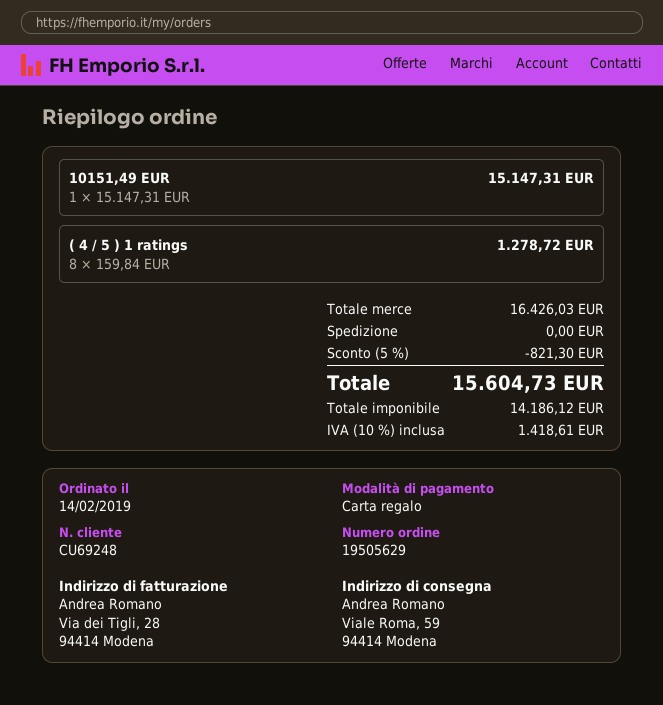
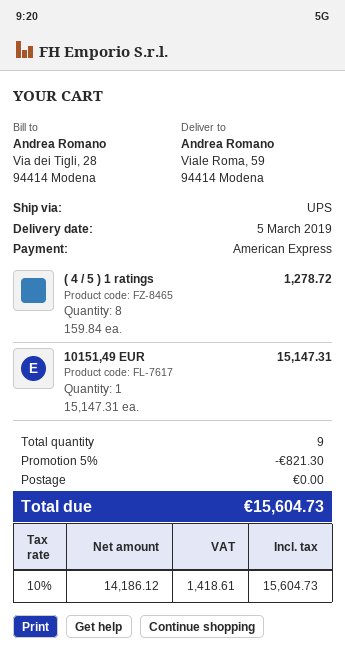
payment method: gift card -> American Express

